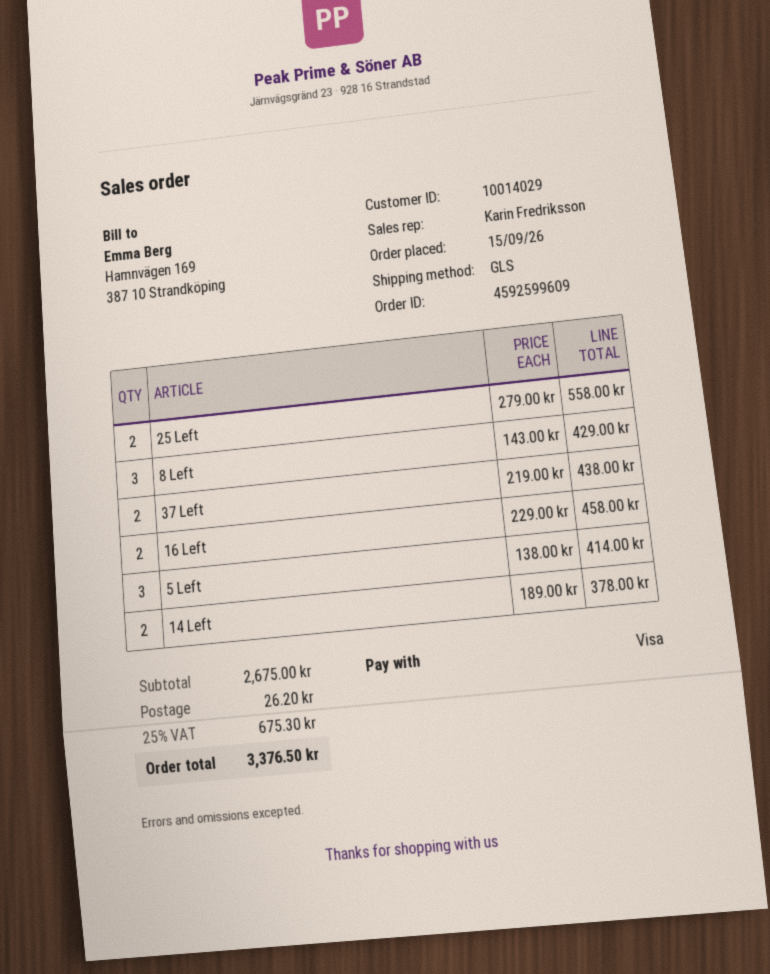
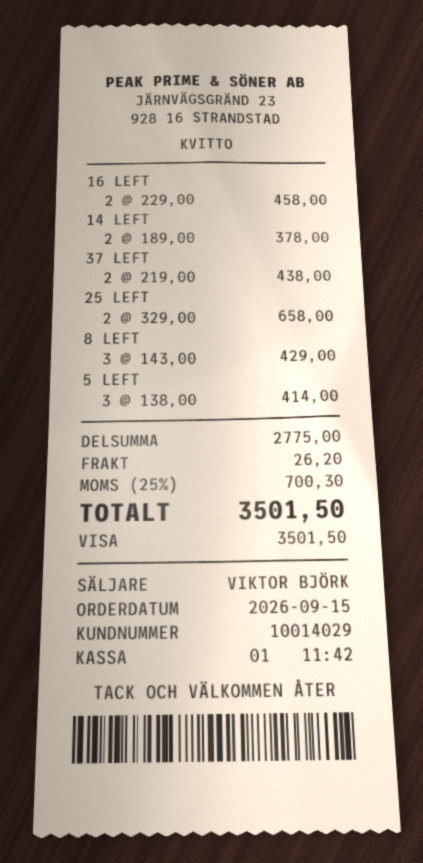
sales rep: Karin Fredriksson -> VIKTOR BJÖRK
25 Left: 2 x 279.00 = 558.00 -> 2 x 329.00 = 658.00
subtotal: 2675.00 -> 2775.00
tax: 25% = 675.30 -> 25% = 700.30
total: 3376.50 -> 3501.50

